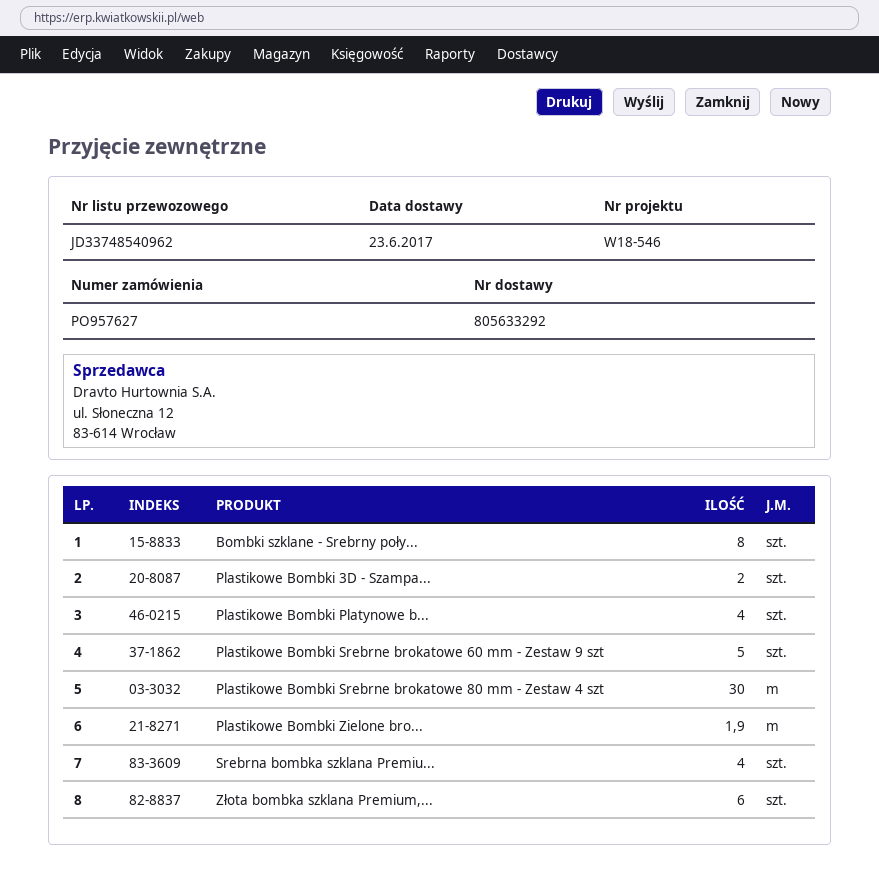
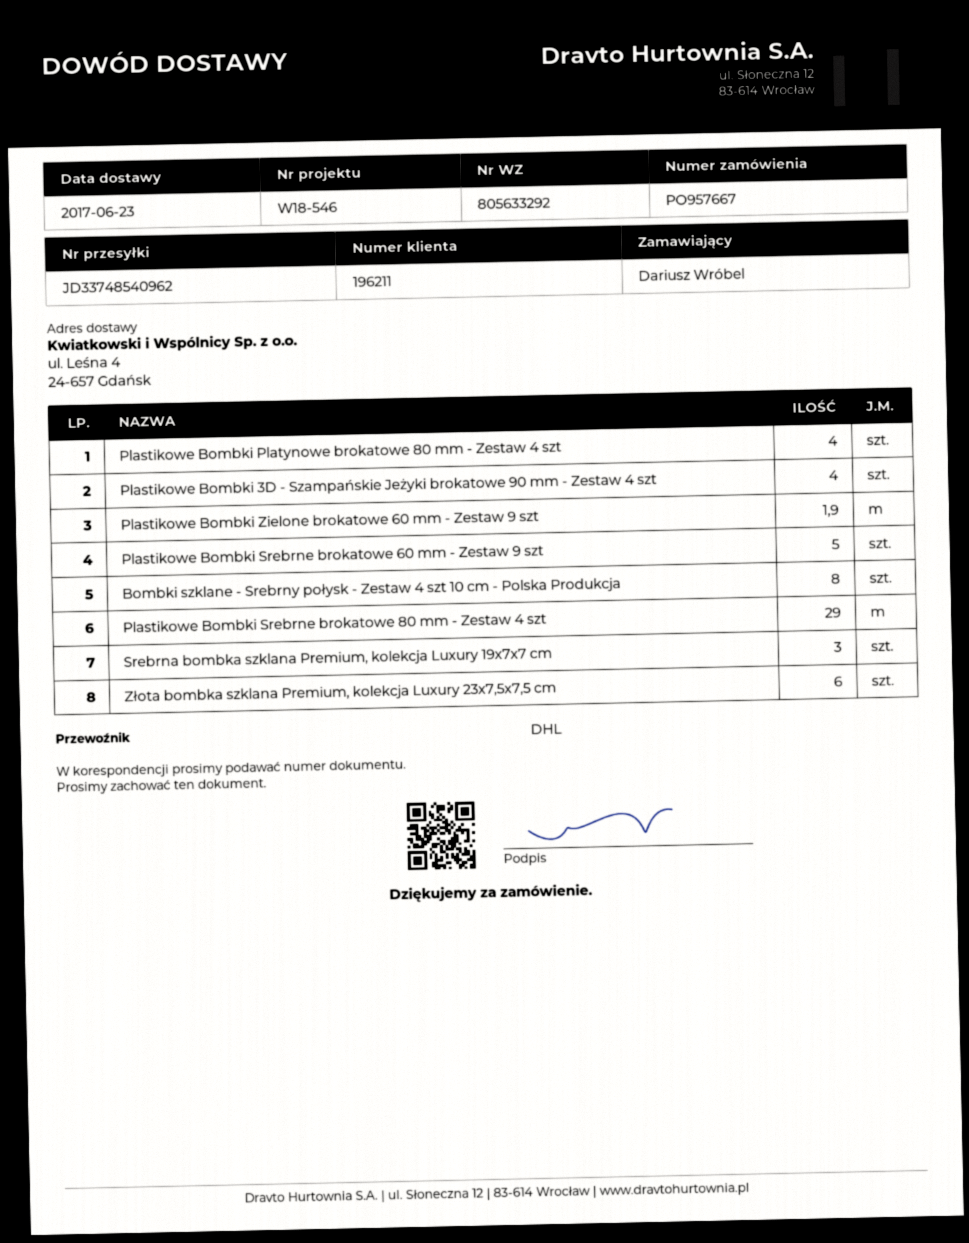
order number: PO957627 -> PO957667
Plastikowe Bombki 3D - Szampa...: 2 -> 4
Plastikowe Bombki Srebrne brokatowe 80 mm - Zestaw 4 szt: 30 -> 29
Srebrna bombka szklana Premiu...: 4 -> 3

